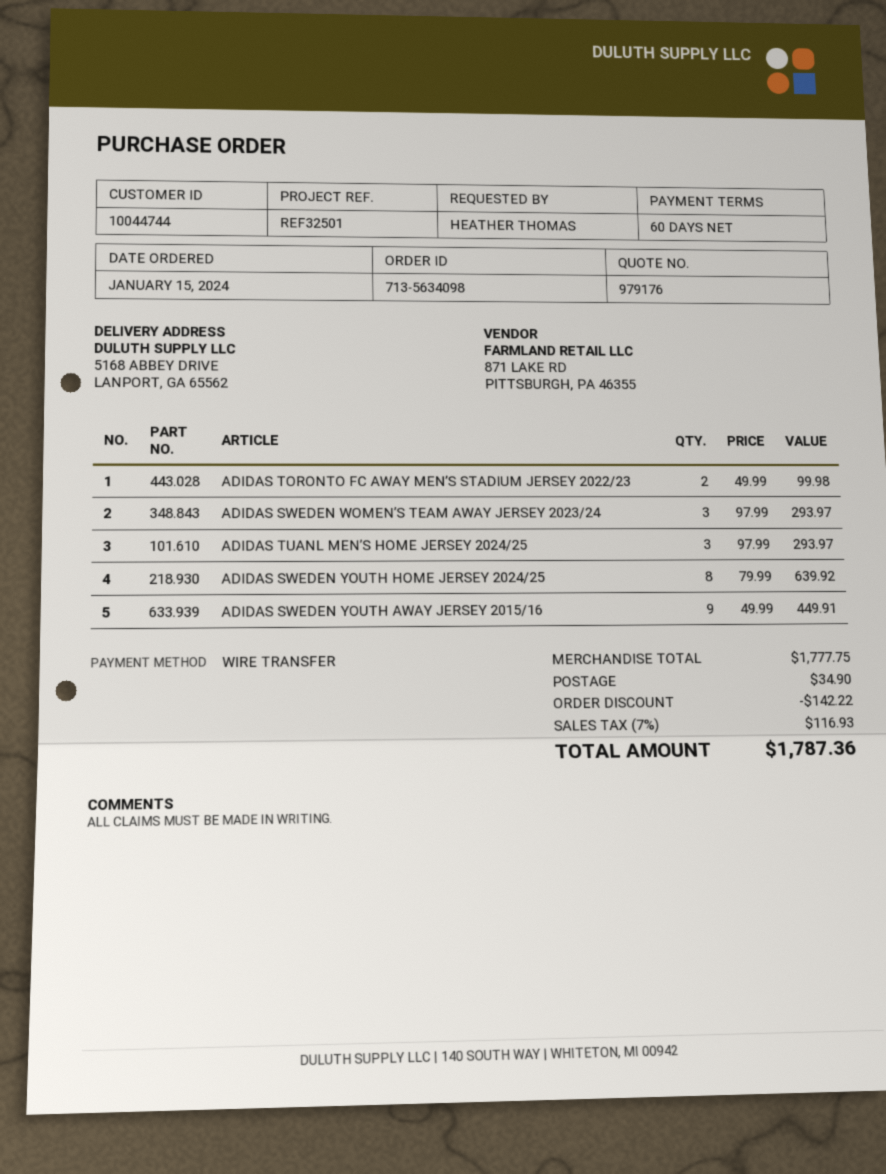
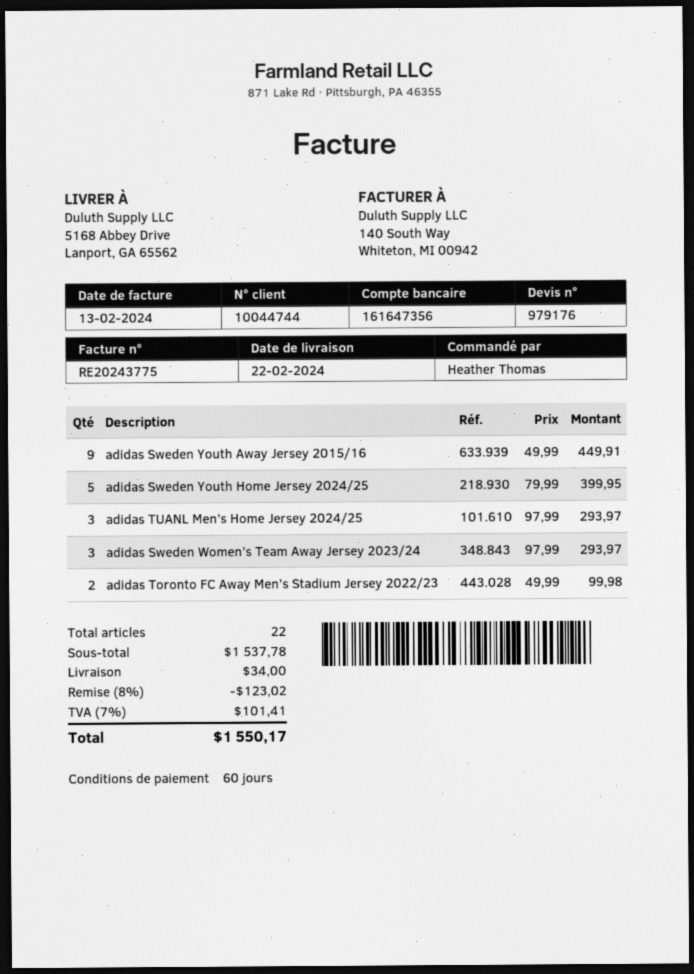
ADIDAS SWEDEN YOUTH HOME JERSEY 2024/25: 8 x 79.99 = 639.92 -> 5 x 79.99 = 399.95
subtotal: 1777.75 -> 1537.78
discount: 142.22 -> 123.02
shipping: 34.90 -> 34.00
tax: 7% = 116.93 -> 7% = 101.41
total: 1787.36 -> 1550.17

